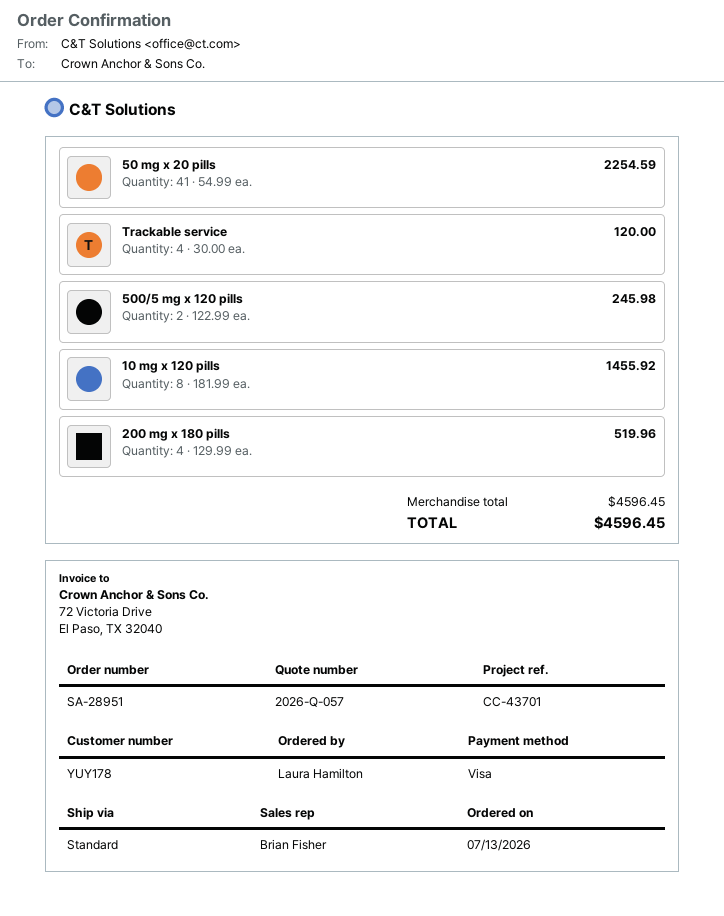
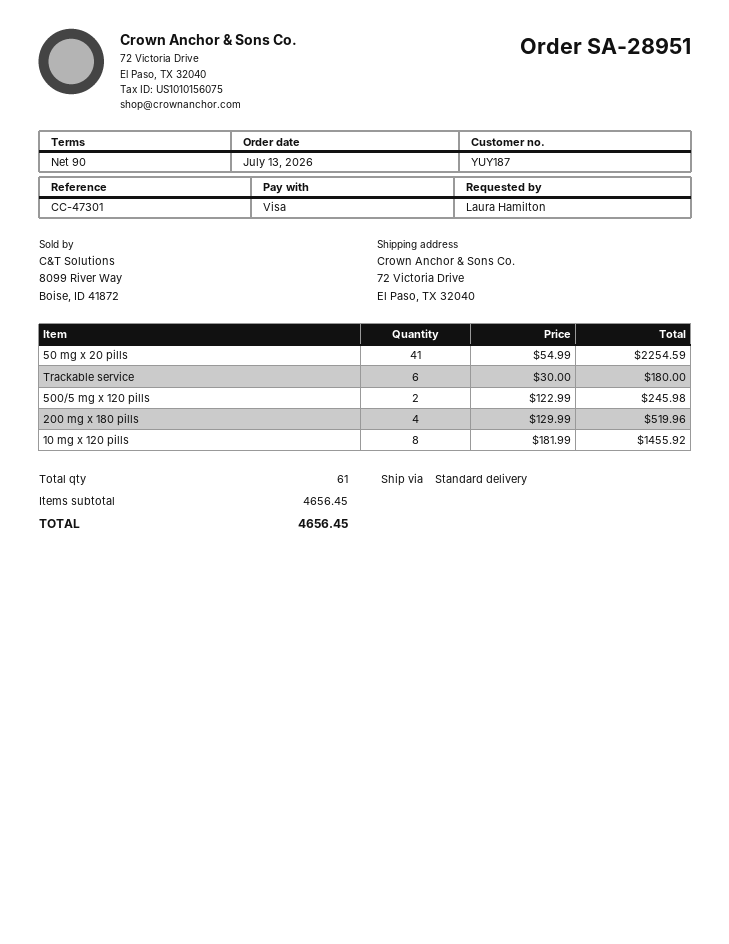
customer number: YUY178 -> YUY187
reference: CC-43701 -> CC-47301
Trackable service: 4 x 30.00 = 120.00 -> 6 x 30.00 = 180.00
subtotal: 4596.45 -> 4656.45
total: 4596.45 -> 4656.45

